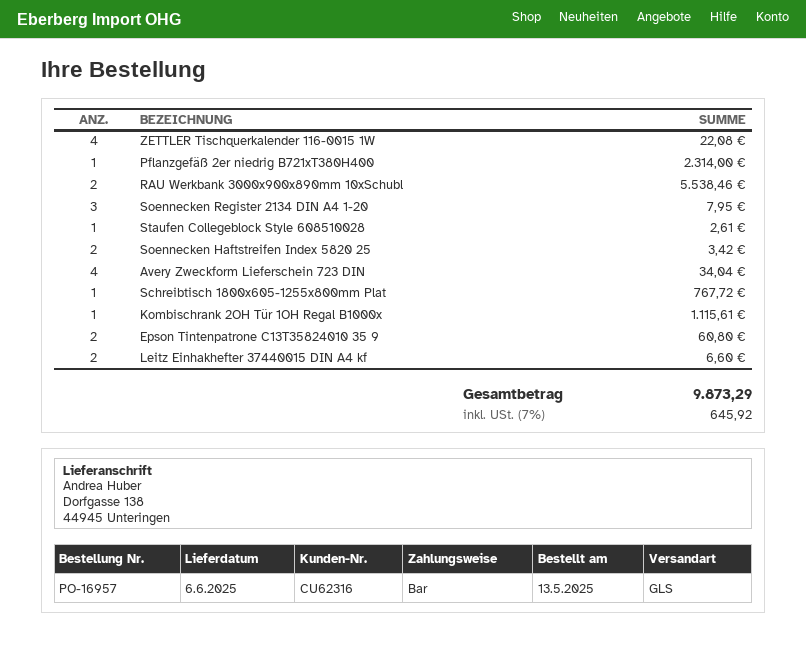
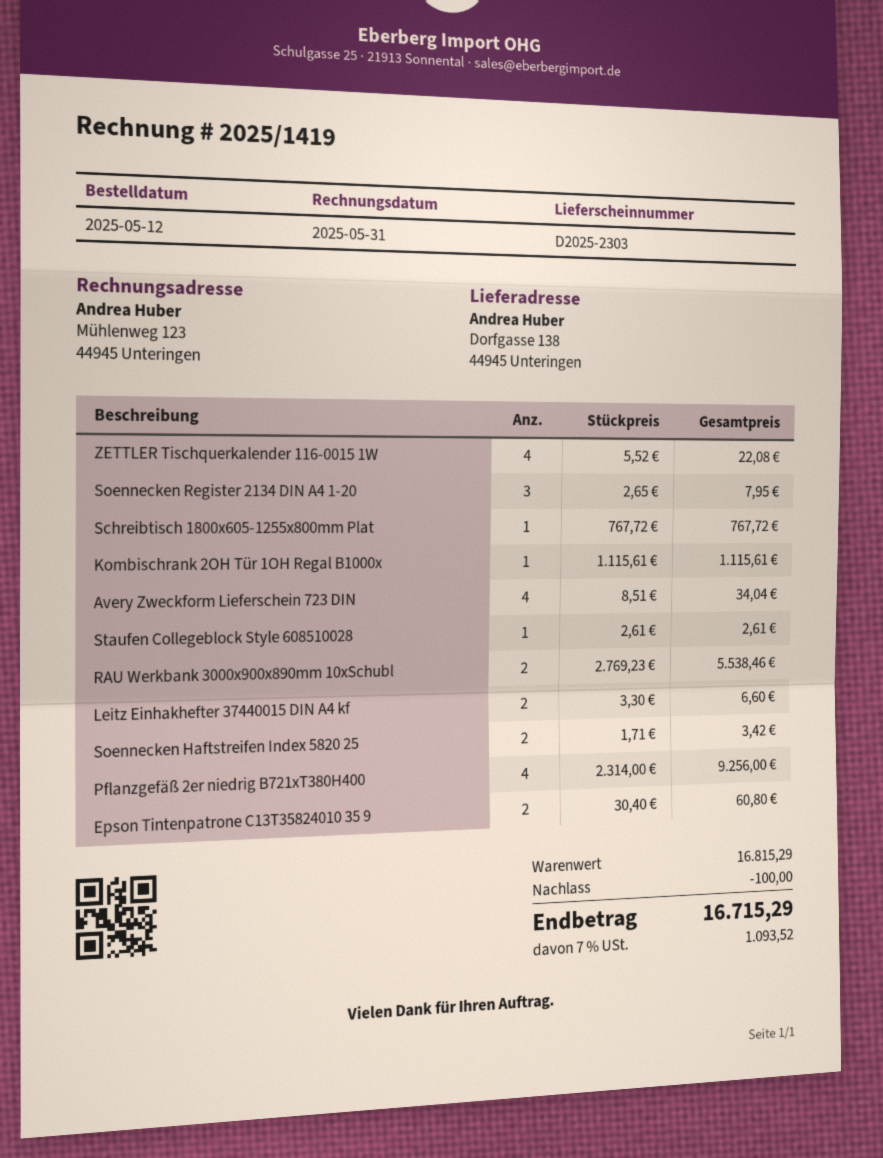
order date: 2025-05-13 -> 2025-05-12
Pflanzgefäß 2er niedrig B721xT380H400: 1 for 2314.00 -> 4 for 9256.00
discount: none -> 100.00
tax: 7% = 645.92 -> 7% = 1093.52
total: 9873.29 -> 16715.29

